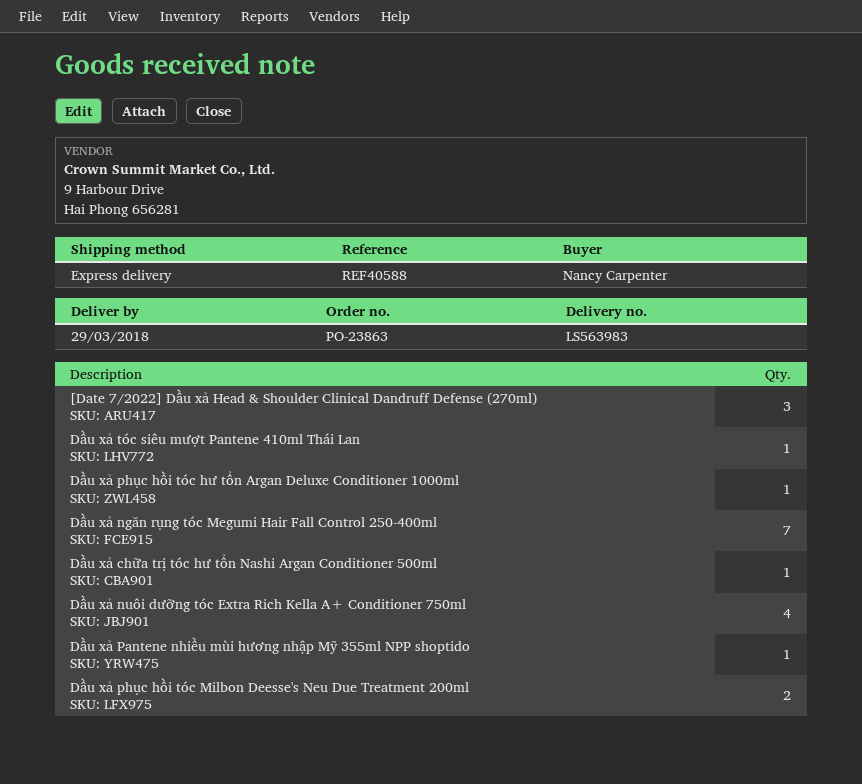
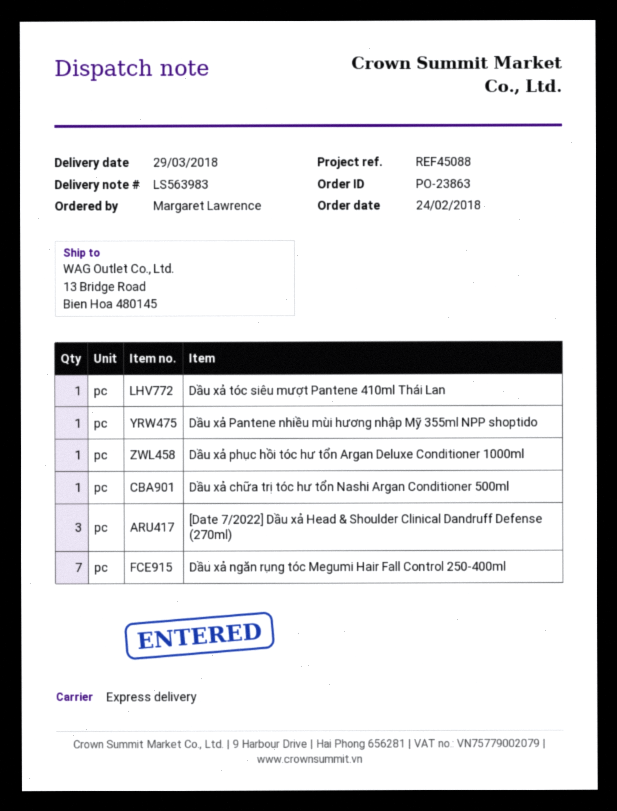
reference: REF40588 -> REF45088
ordered by: Nancy Carpenter -> Margaret Lawrence
Dầu xả nuôi dưỡng tóc Extra Rich Kella A+ Conditioner 750ml: 4 -> none
Dầu xả phục hồi tóc Milbon Deesse's Neu Due Treatment 200ml: 2 -> none

